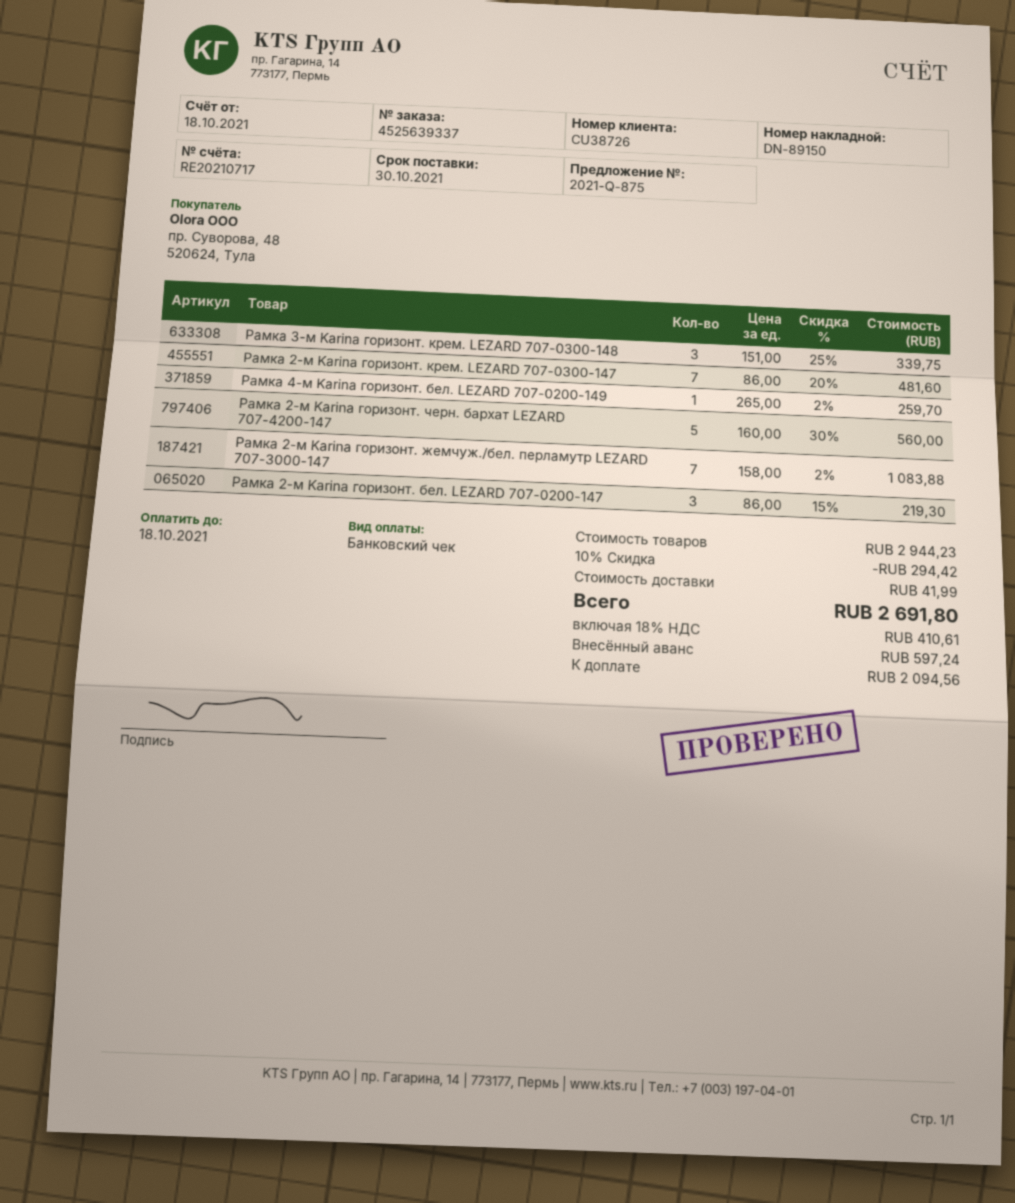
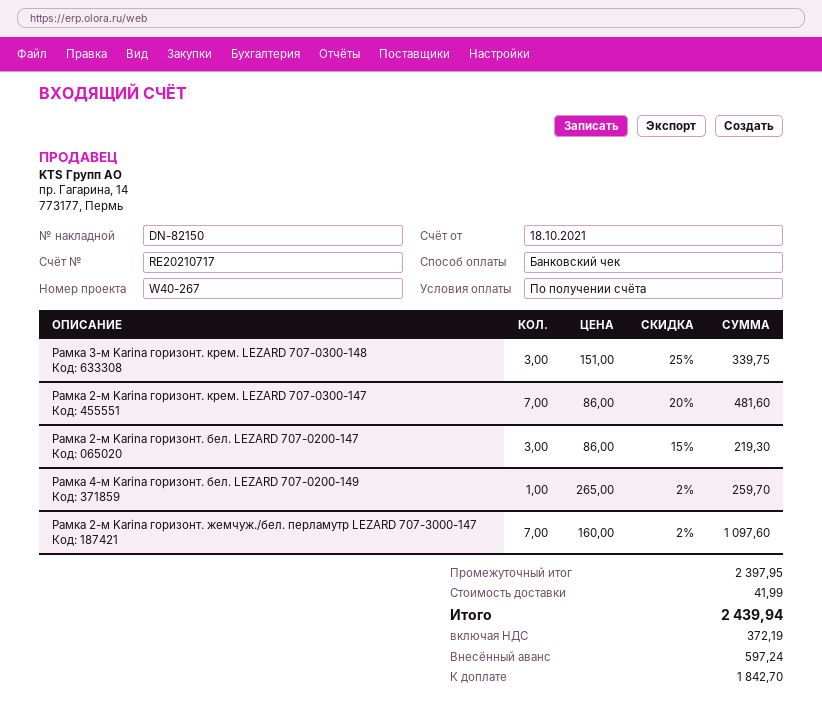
delivery note number: DN-89150 -> DN-82150
Рамка 2-м Karina горизонт. черн. бархат LEZARD 707-4200-147: 5 x 160.00 - 30% = 560.00 -> none
Рамка 2-м Karina горизонт. жемчуж./бел. перламутр LEZARD 707-3000-147: 7 x 158.00 - 2% = 1083.88 -> 7 x 160.00 - 2% = 1097.60
subtotal: 2944.23 -> 2397.95
discount: 10% = 294.42 -> none
tax: 410.61 -> 372.19
total: 2691.80 -> 2439.94
balance: 2094.56 -> 1842.70

